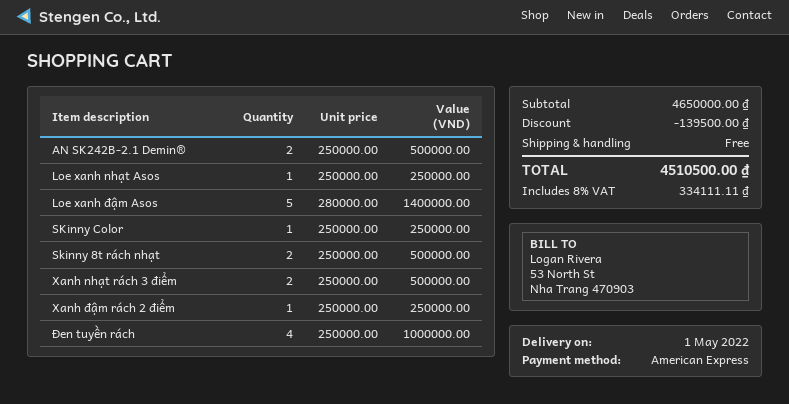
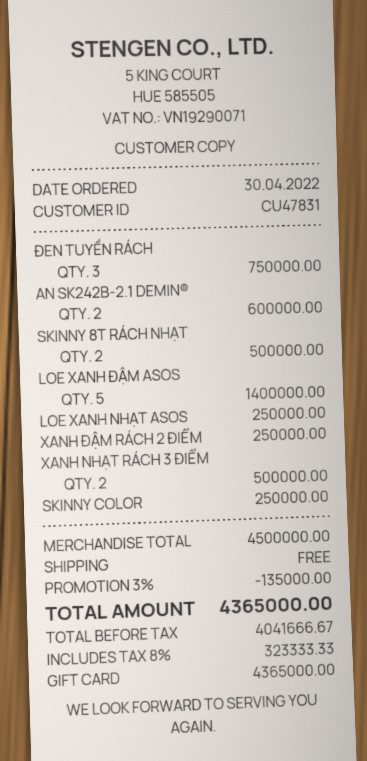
payment method: American Express -> gift card
AN SK242B-2.1 Demin®: 2 for 500000.00 -> 2 for 600000.00
Đen tuyền rách: 4 for 1000000.00 -> 3 for 750000.00
subtotal: 4650000.00 -> 4500000.00
discount: 139500.00 -> 135000.00
tax: 8% = 334111.11 -> 8% = 323333.33
total: 4510500.00 -> 4365000.00

